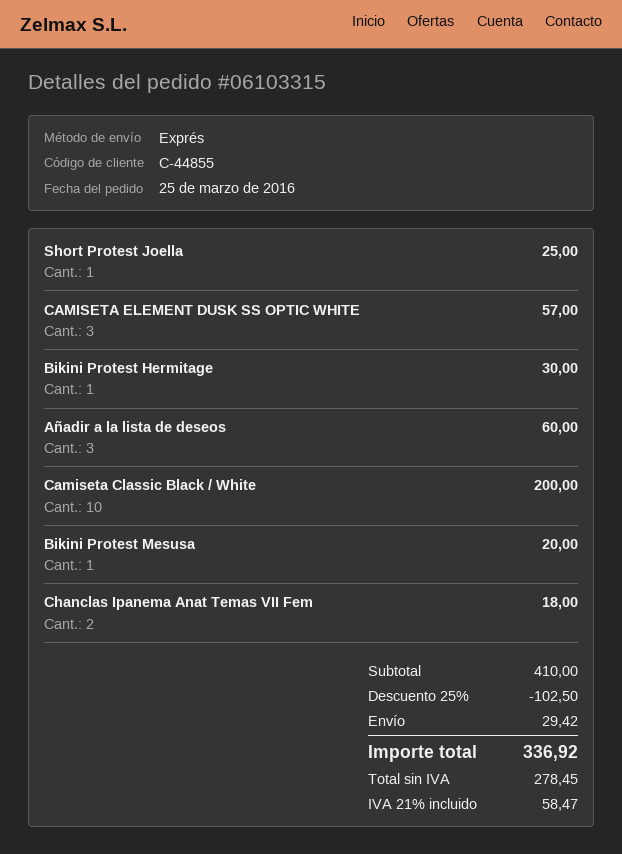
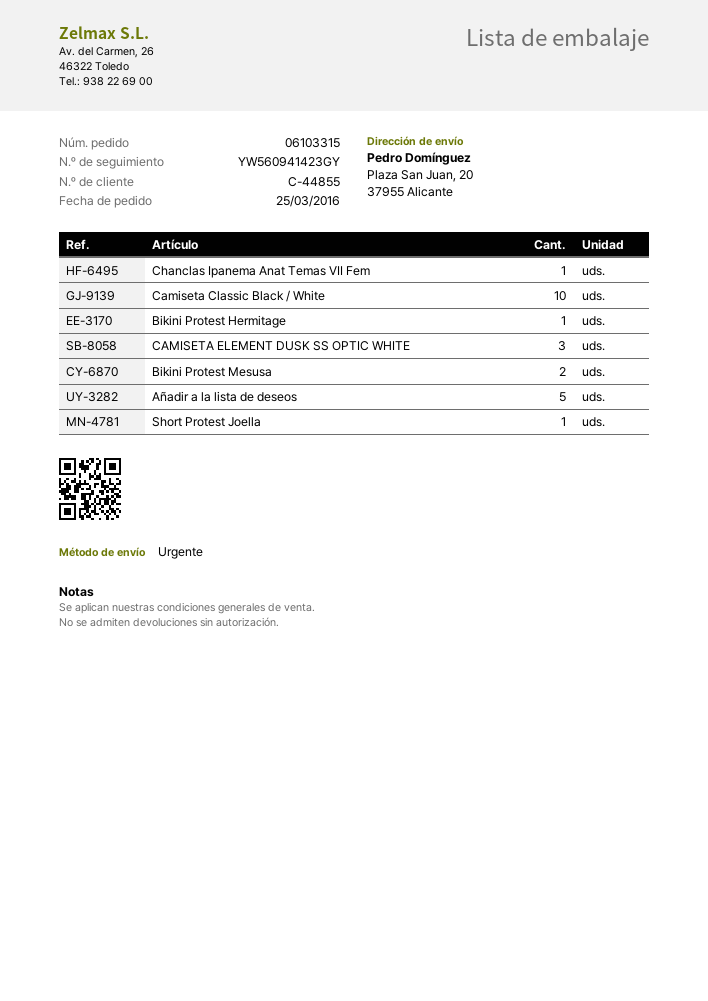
Añadir a la lista de deseos: 3 -> 5
Bikini Protest Mesusa: 1 -> 2
Chanclas Ipanema Anat Temas VII Fem: 2 -> 1

